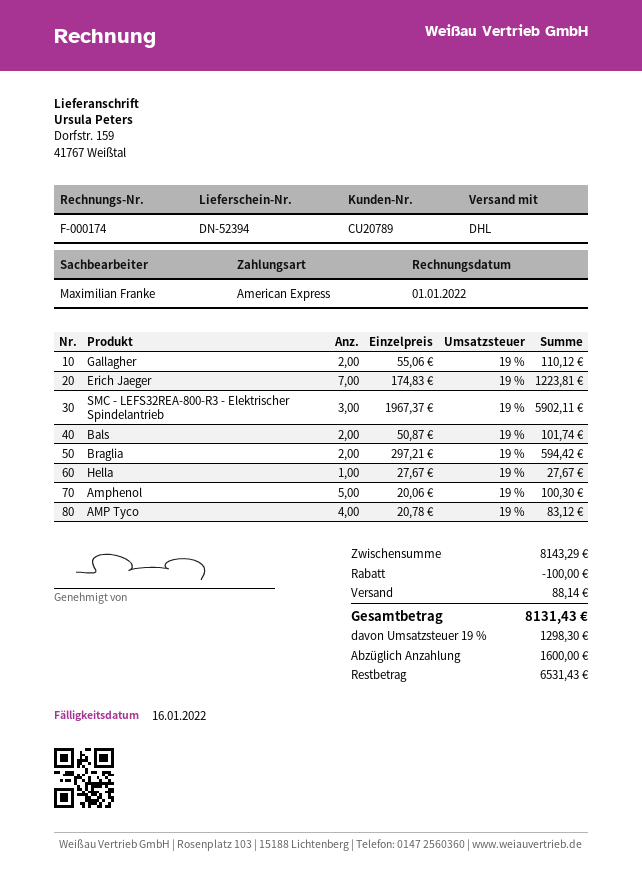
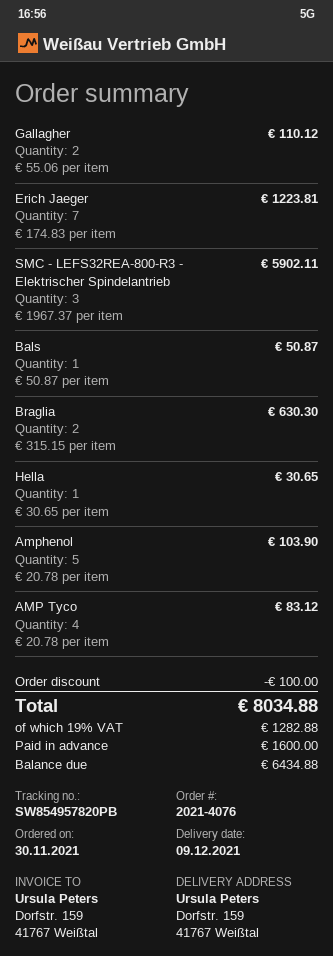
Bals: 2 x 50.87 = 101.74 -> 1 x 50.87 = 50.87
Braglia: 2 x 297.21 = 594.42 -> 2 x 315.15 = 630.30
Hella: 1 x 27.67 = 27.67 -> 1 x 30.65 = 30.65
Amphenol: 5 x 20.06 = 100.30 -> 5 x 20.78 = 103.90
shipping: 88.14 -> none
tax: 19% = 1298.30 -> 19% = 1282.88
total: 8131.43 -> 8034.88
balance: 6531.43 -> 6434.88

